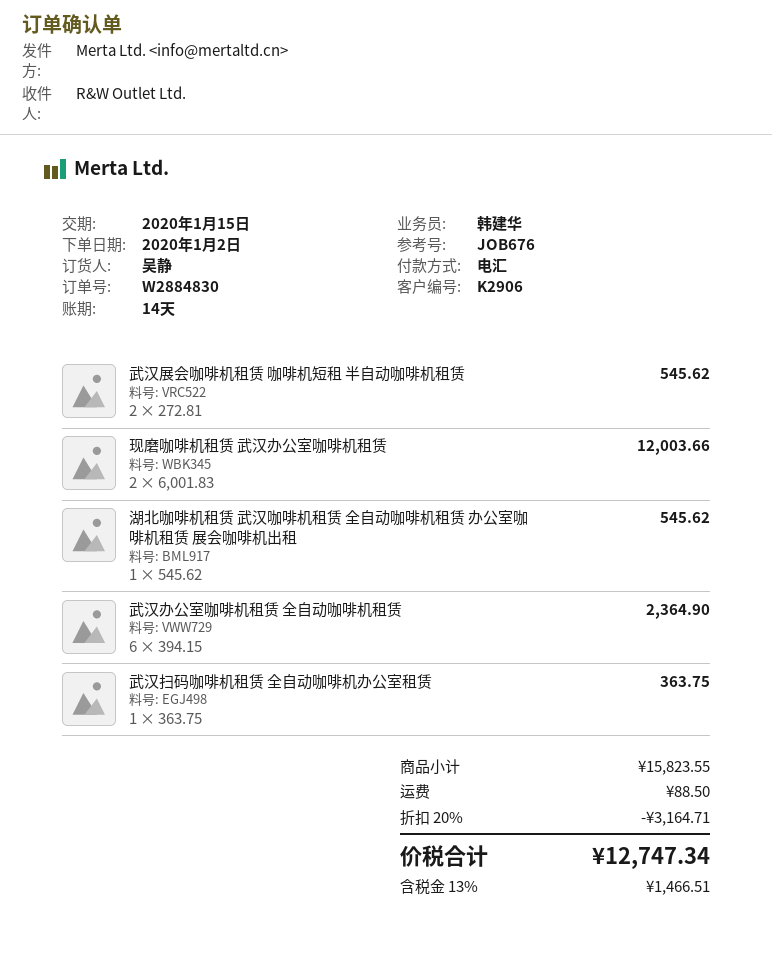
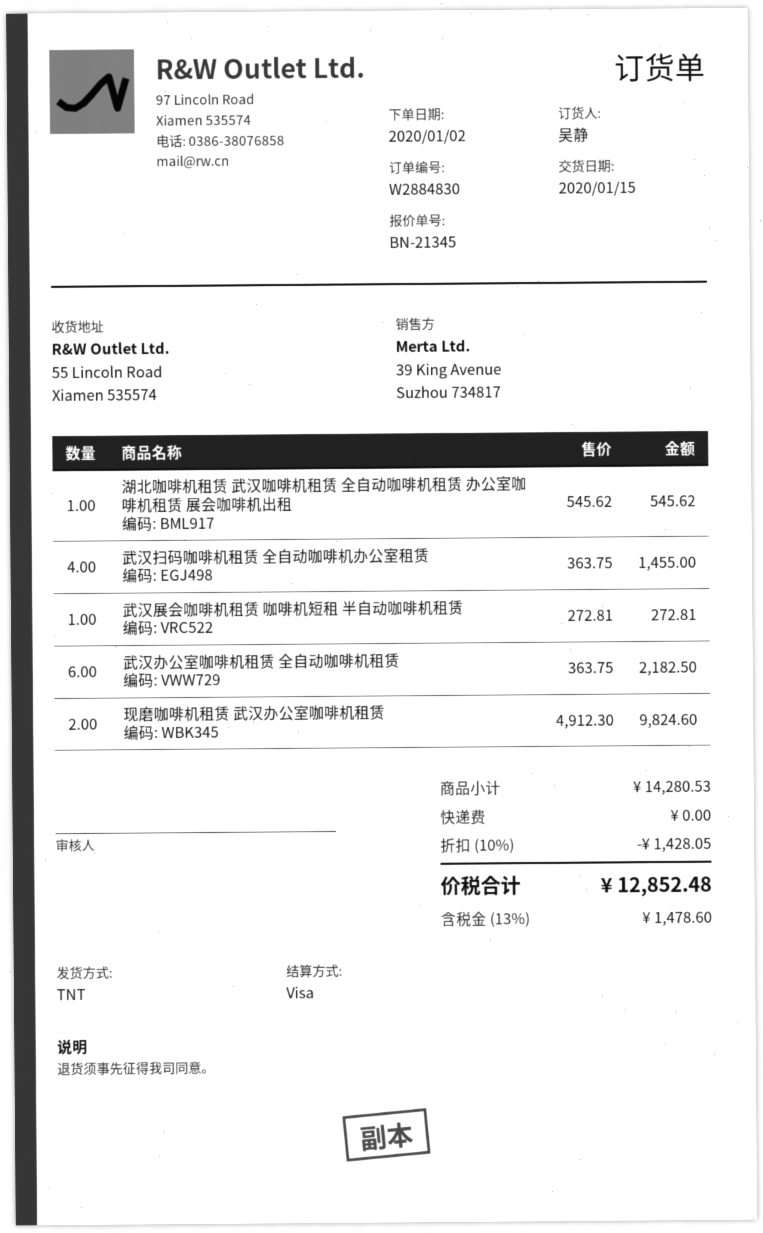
payment method: bank transfer -> Visa
武汉展会咖啡机租赁 咖啡机短租 半自动咖啡机租赁: 2 x 272.81 = 545.62 -> 1 x 272.81 = 272.81
现磨咖啡机租赁 武汉办公室咖啡机租赁: 2 x 6001.83 = 12003.66 -> 2 x 4912.30 = 9824.60
武汉办公室咖啡机租赁 全自动咖啡机租赁: 6 x 394.15 = 2364.90 -> 6 x 363.75 = 2182.50
武汉扫码咖啡机租赁 全自动咖啡机办公室租赁: 1 x 363.75 = 363.75 -> 4 x 363.75 = 1455.00
subtotal: 15823.55 -> 14280.53
discount: 20% = 3164.71 -> 10% = 1428.05
shipping: 88.50 -> 0.00
tax: 13% = 1466.51 -> 13% = 1478.60
total: 12747.34 -> 12852.48

